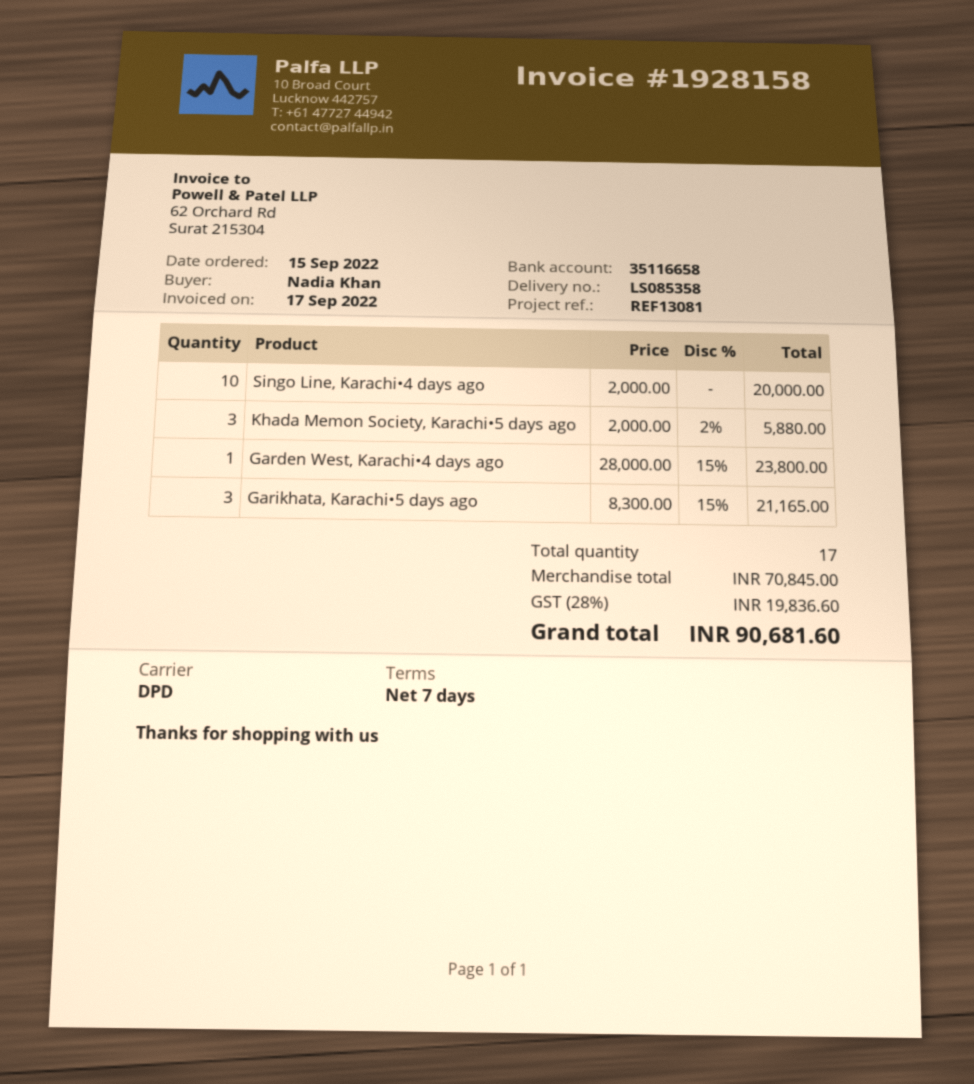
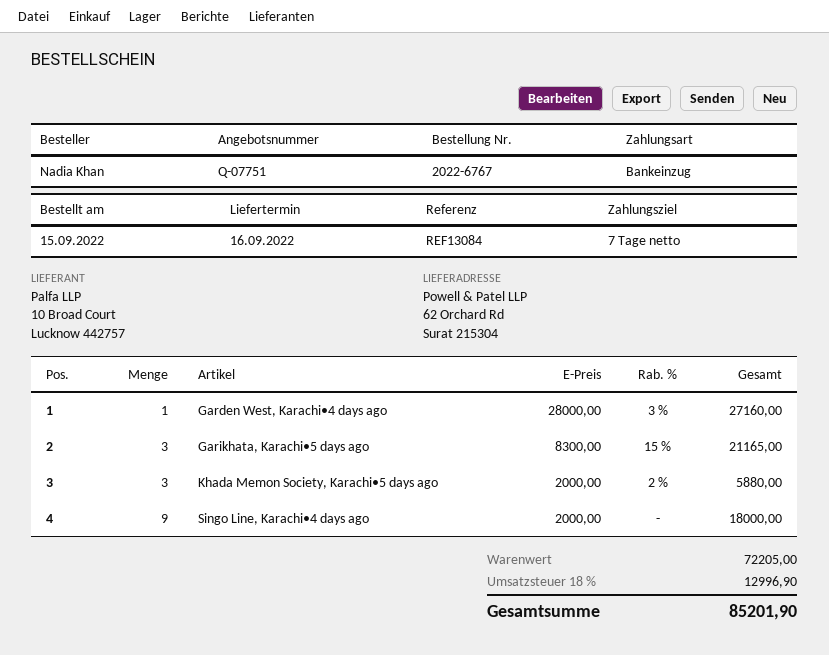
reference: REF13081 -> REF13084
Singo Line, Karachi•4 days ago: 10 x 2000.00 = 20000.00 -> 9 x 2000.00 = 18000.00
Garden West, Karachi•4 days ago: 1 x 28000.00 - 15% = 23800.00 -> 1 x 28000.00 - 3% = 27160.00
subtotal: 70845.00 -> 72205.00
tax: 28% = 19836.60 -> 18% = 12996.90
total: 90681.60 -> 85201.90

